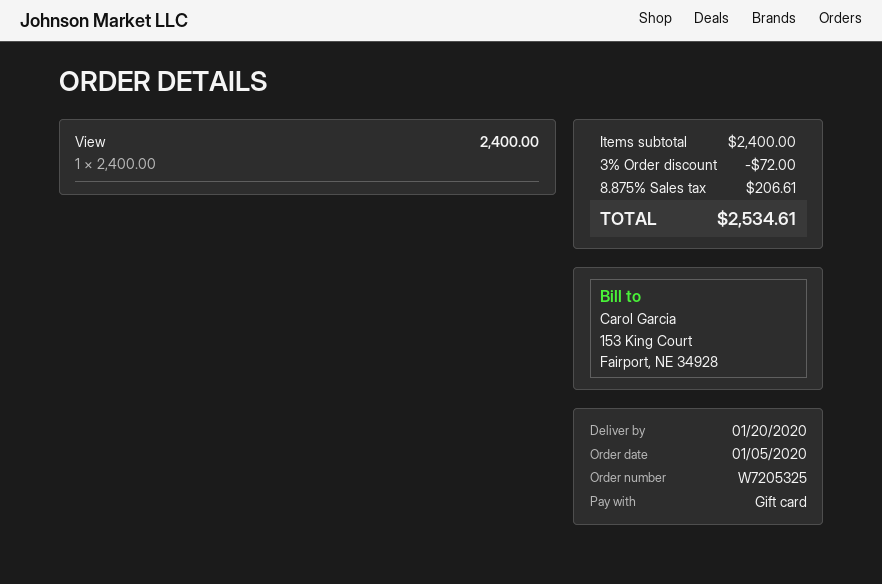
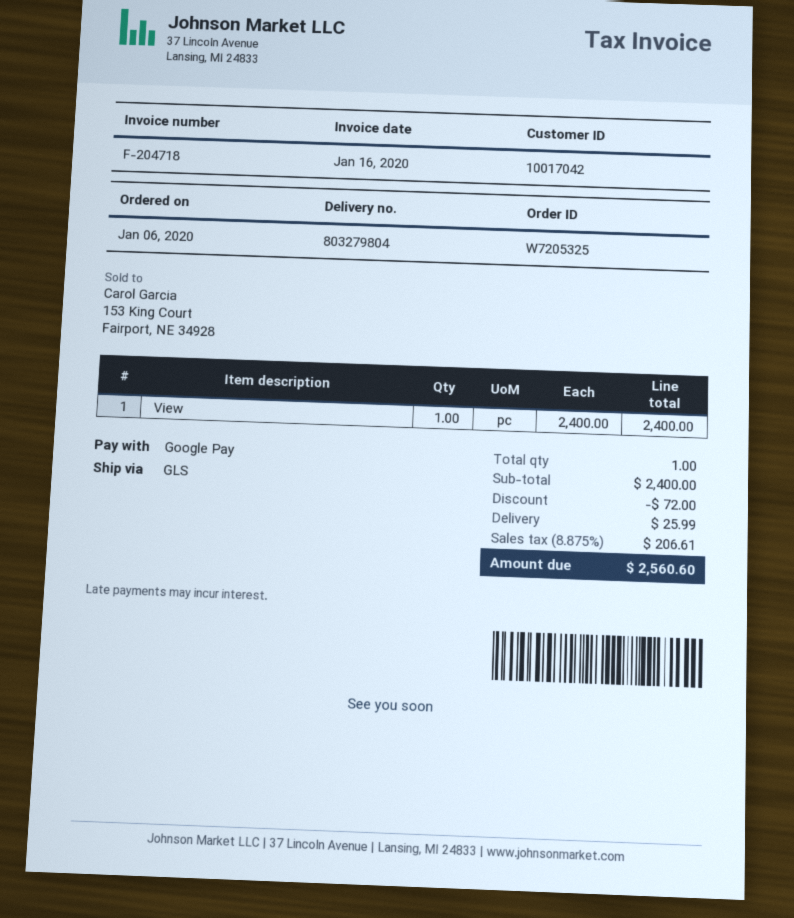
order date: 2020-01-05 -> 2020-01-06
payment method: gift card -> Google Pay
shipping: none -> 25.99
total: 2534.61 -> 2560.60

